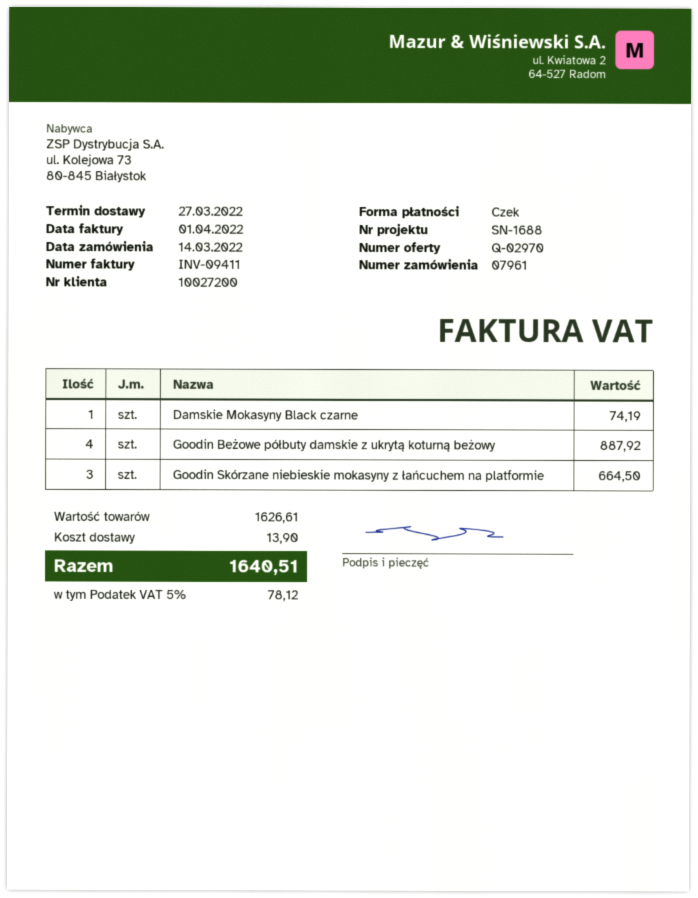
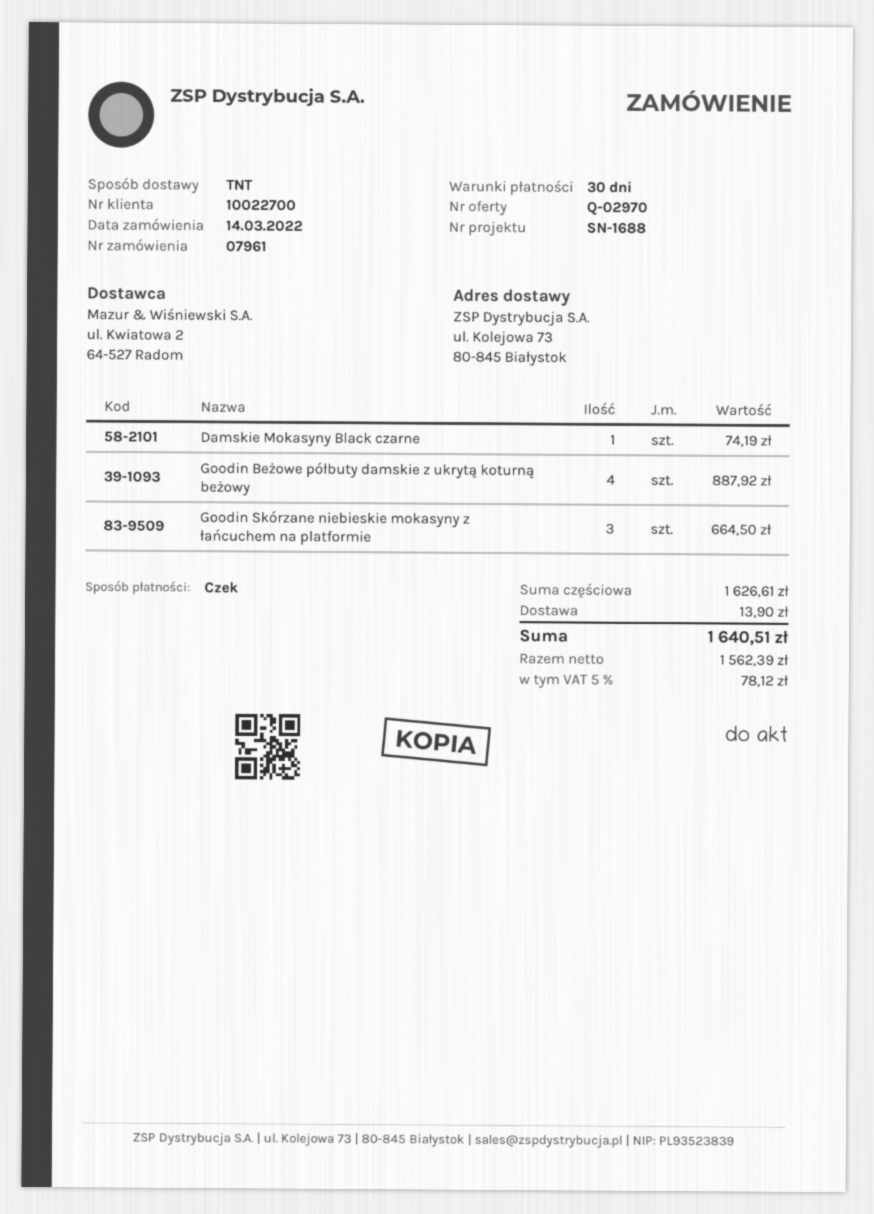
customer number: 10027200 -> 10022700

